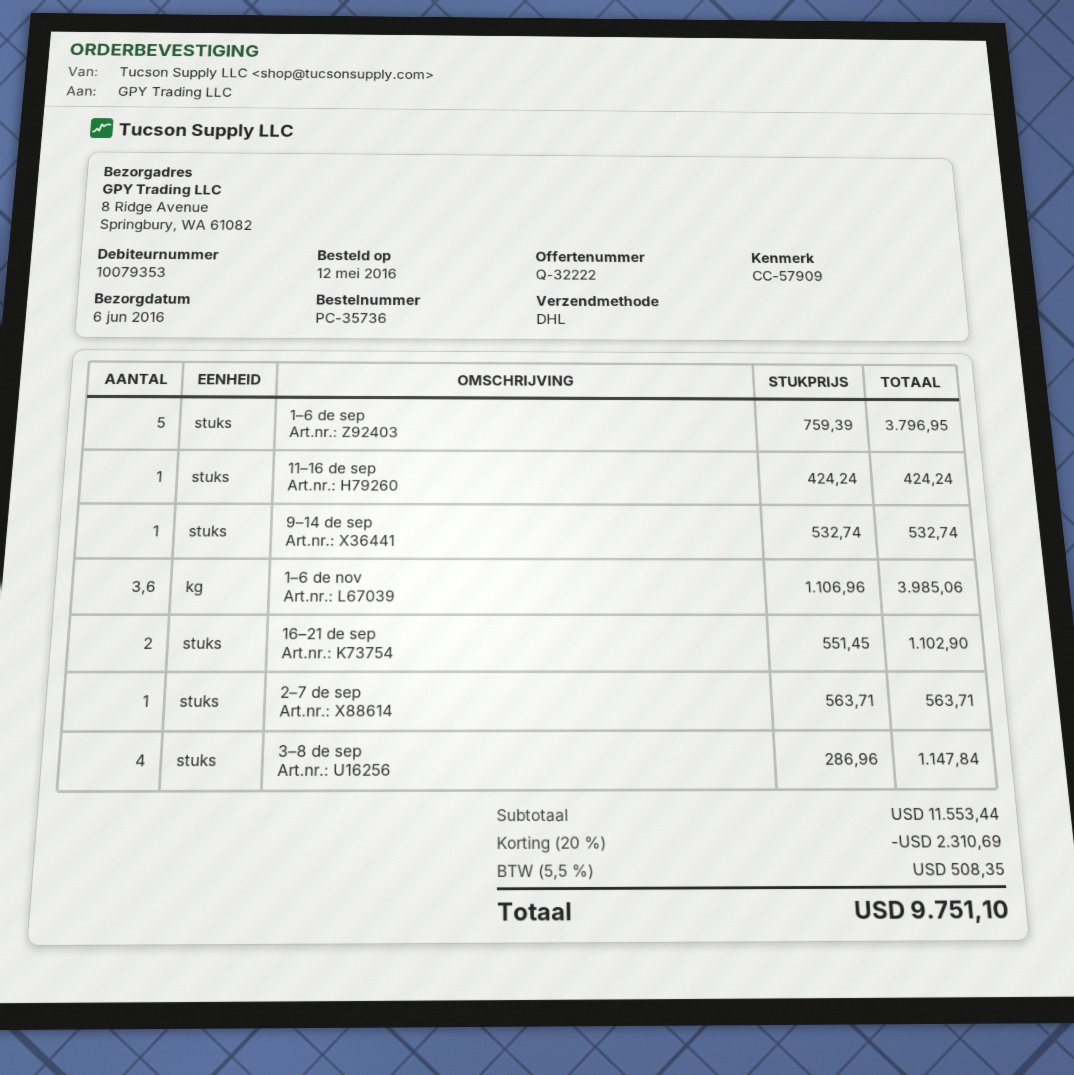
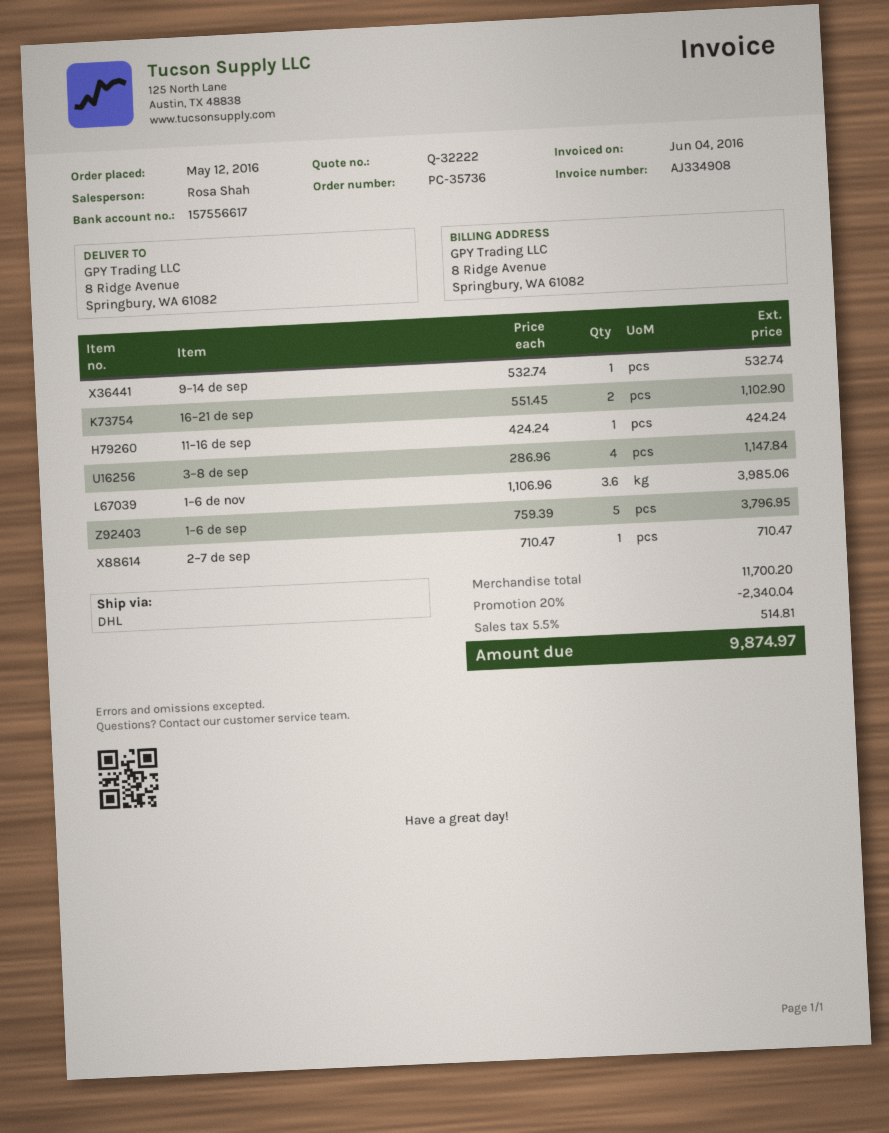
2–7 de sep: 1 x 563.71 = 563.71 -> 1 x 710.47 = 710.47
subtotal: 11553.44 -> 11700.20
discount: 20% = 2310.69 -> 20% = 2340.04
tax: 5.5% = 508.35 -> 5.5% = 514.81
total: 9751.10 -> 9874.97

